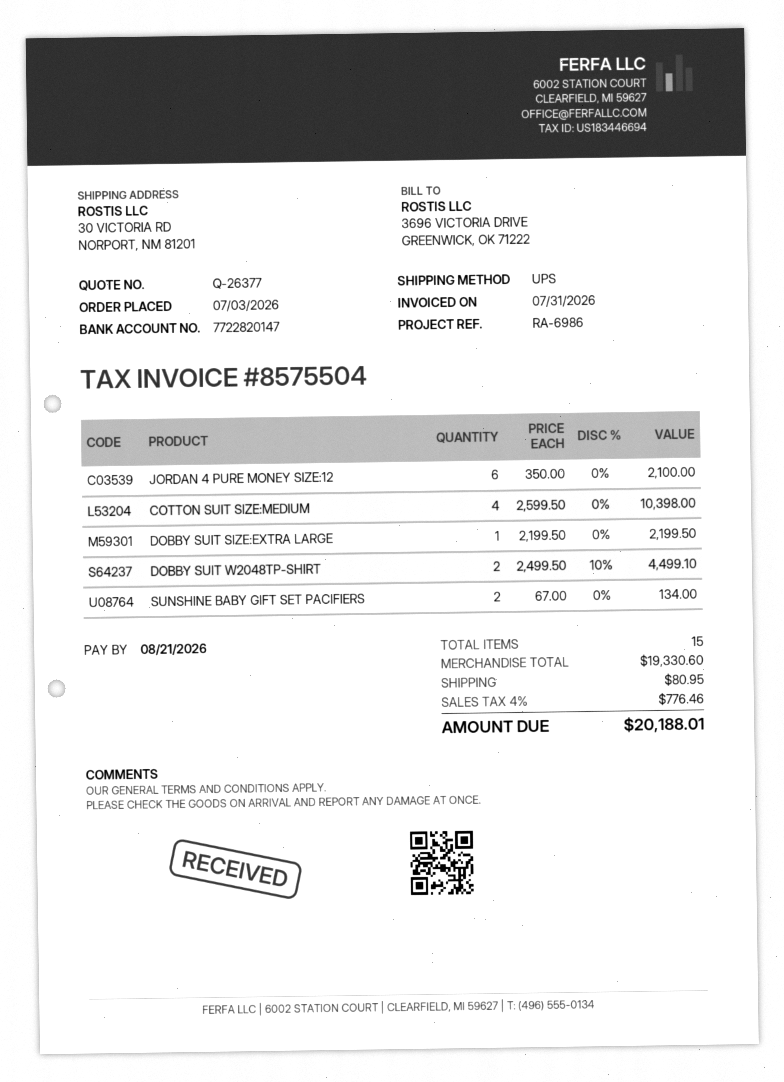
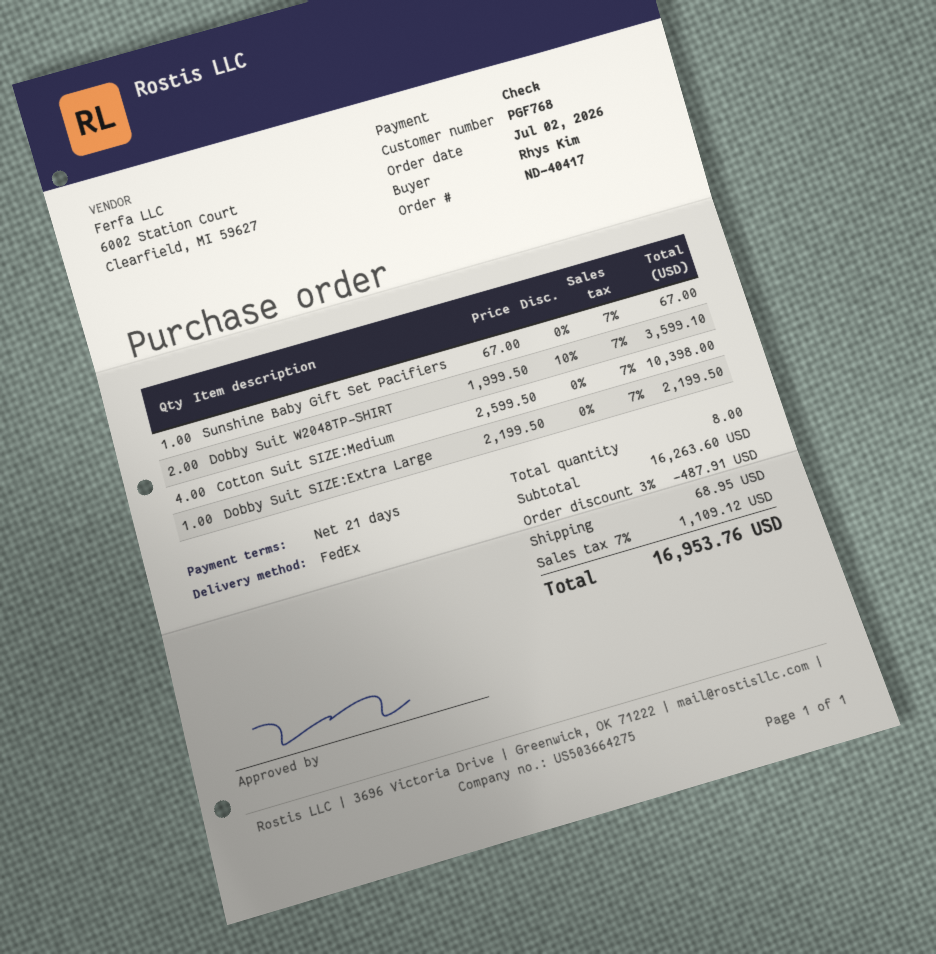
order date: 2026-07-03 -> 2026-07-02
shipping method: UPS -> FedEx
JORDAN 4 PURE MONEY SIZE:12: 6 x 350.00 = 2100.00 -> none
DOBBY SUIT W2048TP-SHIRT: 2 x 2499.50 - 10% = 4499.10 -> 2 x 1999.50 - 10% = 3599.10
SUNSHINE BABY GIFT SET PACIFIERS: 2 x 67.00 = 134.00 -> 1 x 67.00 = 67.00
total quantity: 15 -> 8
subtotal: 19330.60 -> 16263.60
discount: none -> 3% = 487.91
shipping: 80.95 -> 68.95
tax: 4% = 776.46 -> 7% = 1109.12
total: 20188.01 -> 16953.76

